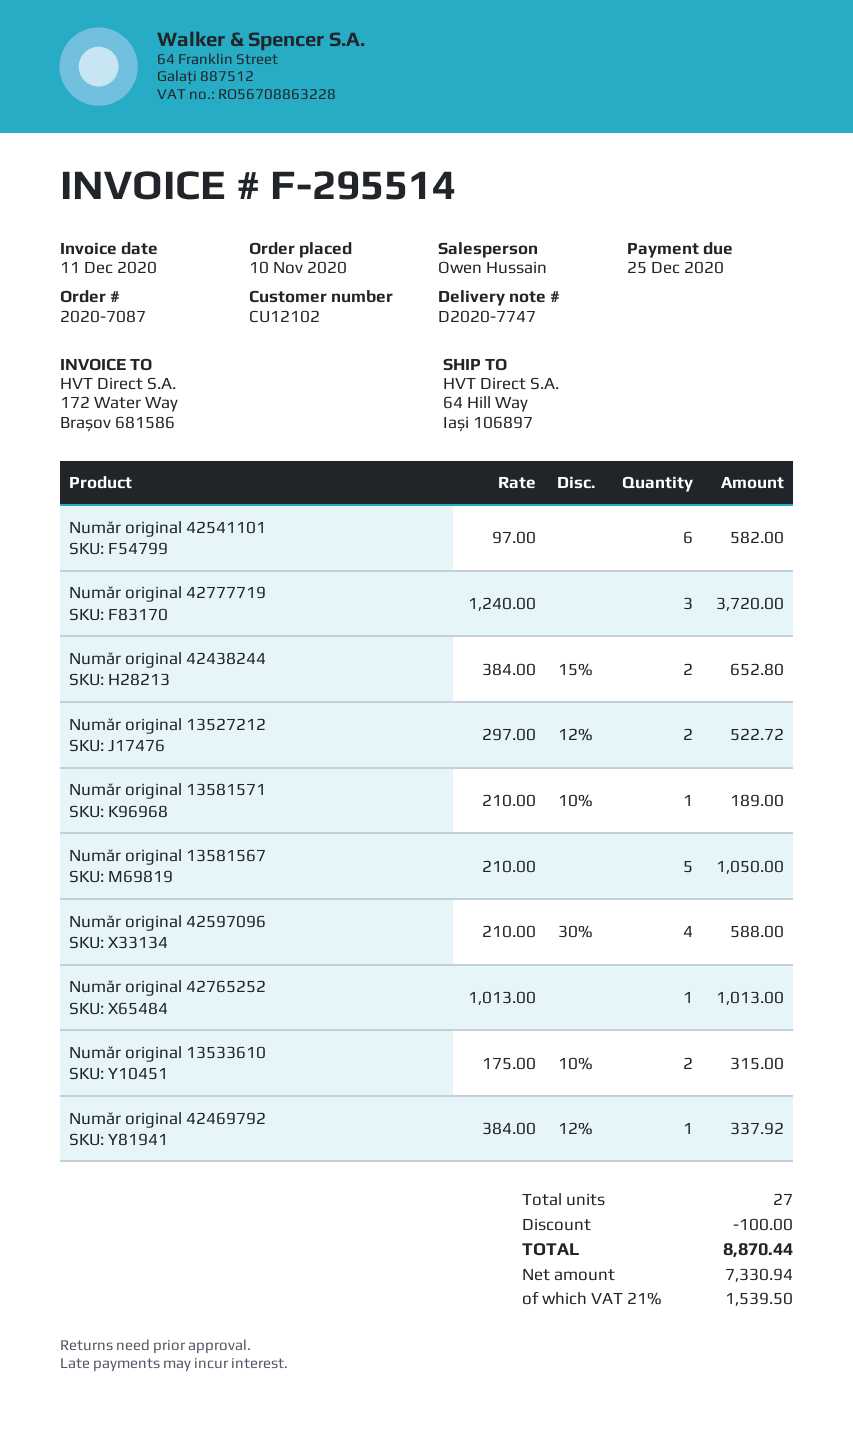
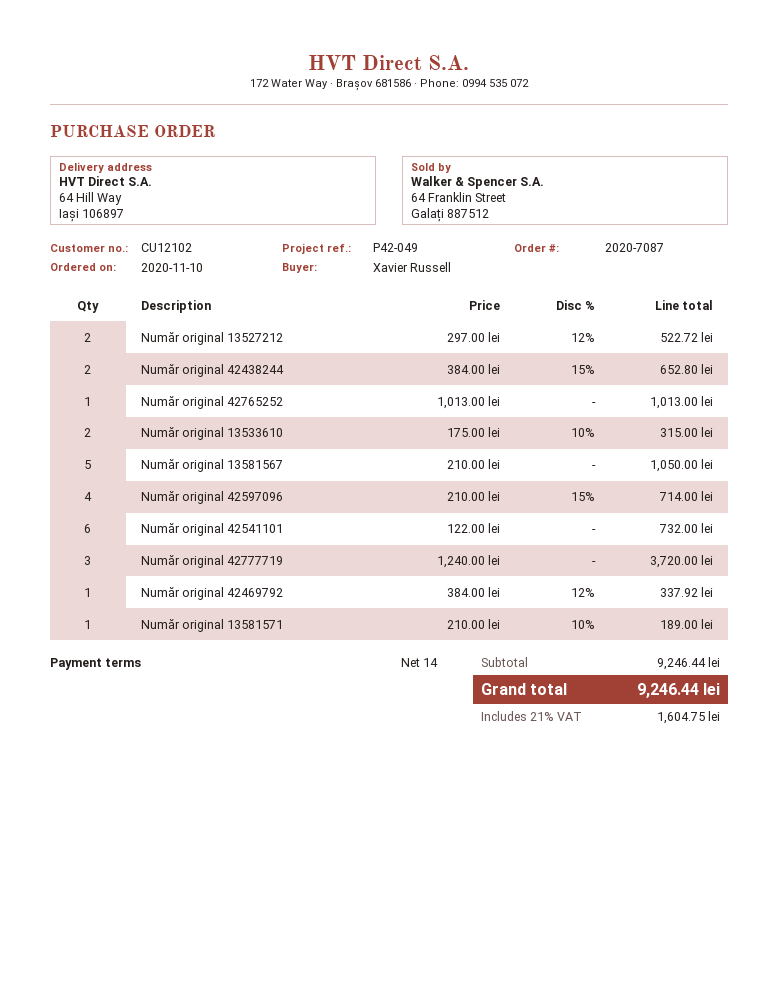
Număr original 42541101: 6 x 97.00 = 582.00 -> 6 x 122.00 = 732.00
Număr original 42597096: 4 x 210.00 - 30% = 588.00 -> 4 x 210.00 - 15% = 714.00
discount: 100.00 -> none
tax: 21% = 1539.50 -> 21% = 1604.75
total: 8870.44 -> 9246.44

